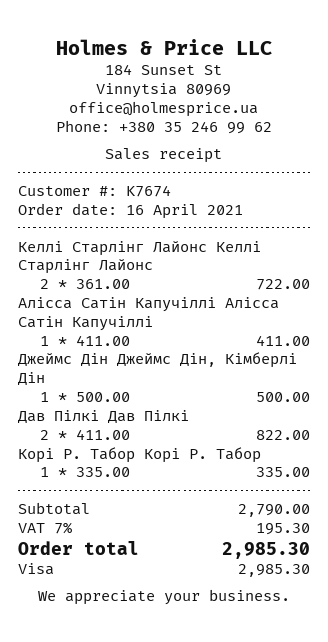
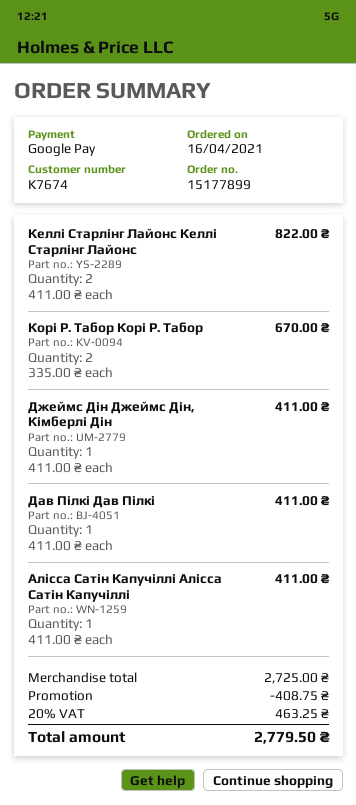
payment method: Visa -> Google Pay
Келлі Старлінг Лайонс Келлі Старлінг Лайонс: 2 x 361.00 = 722.00 -> 2 x 411.00 = 822.00
Джеймс Дін Джеймс Дін, Кімберлі Дін: 1 x 500.00 = 500.00 -> 1 x 411.00 = 411.00
Дав Пілкі Дав Пілкі: 2 x 411.00 = 822.00 -> 1 x 411.00 = 411.00
Корі Р. Табор Корі Р. Табор: 1 x 335.00 = 335.00 -> 2 x 335.00 = 670.00
subtotal: 2790.00 -> 2725.00
discount: none -> 408.75
tax: 7% = 195.30 -> 20% = 463.25
total: 2985.30 -> 2779.50

